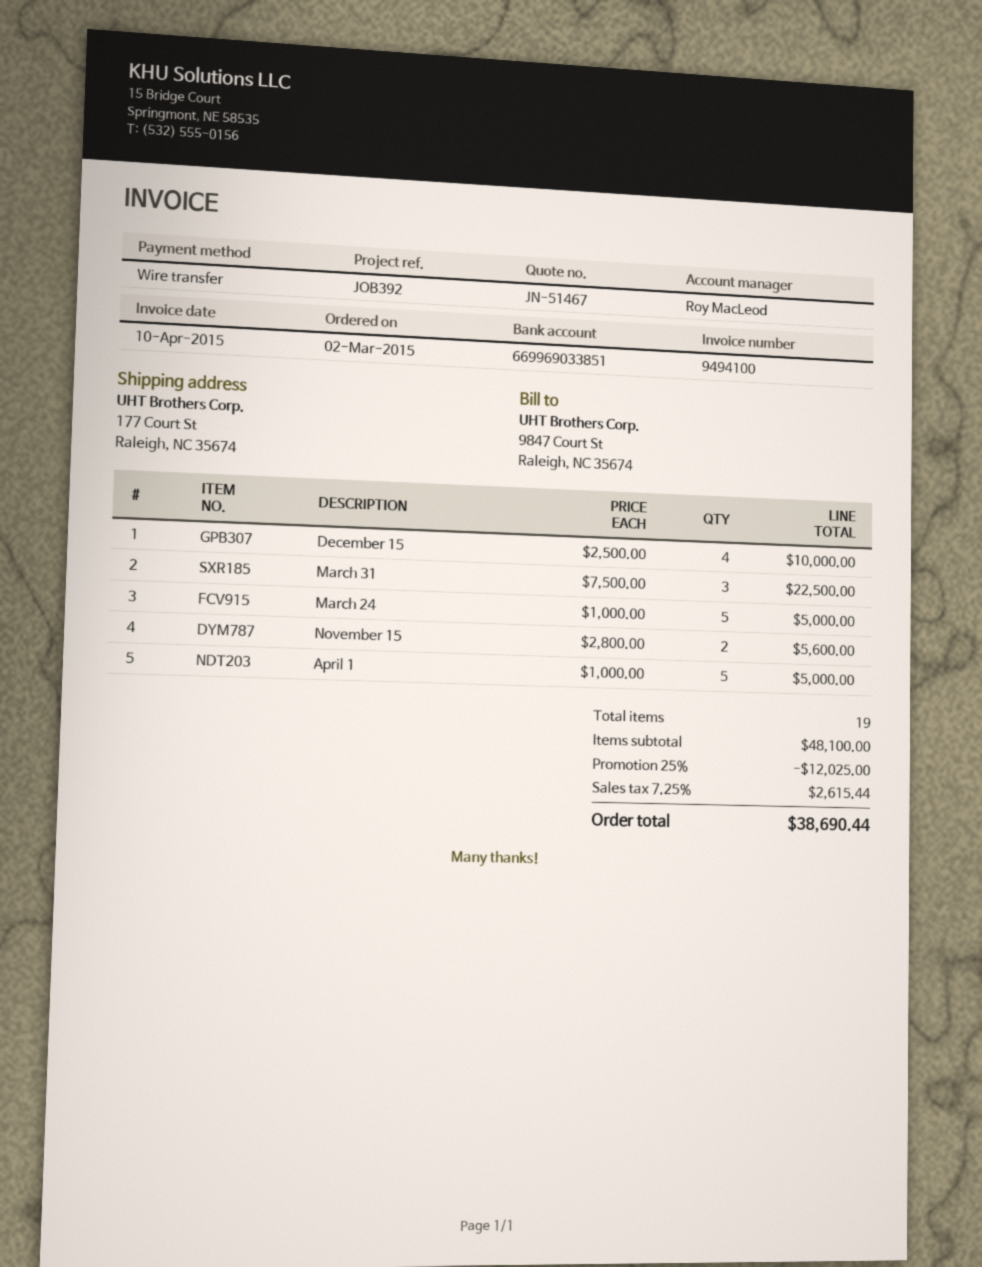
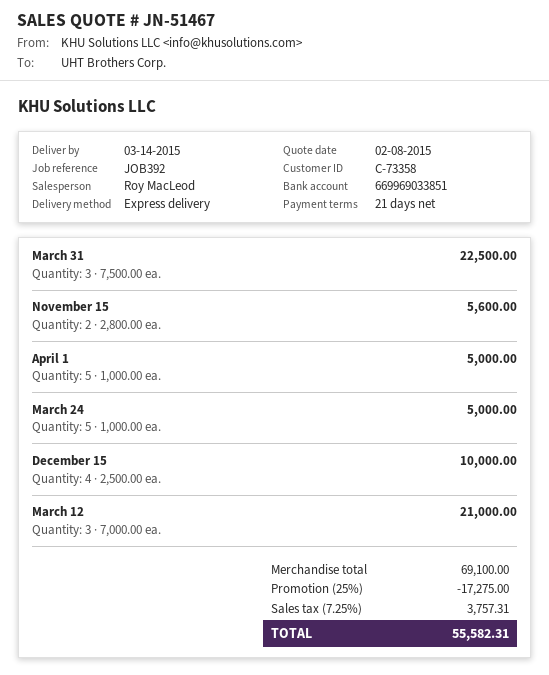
March 12: none -> 3 x 7000.00 = 21000.00
subtotal: 48100.00 -> 69100.00
discount: 25% = 12025.00 -> 25% = 17275.00
tax: 7.25% = 2615.44 -> 7.25% = 3757.31
total: 38690.44 -> 55582.31

